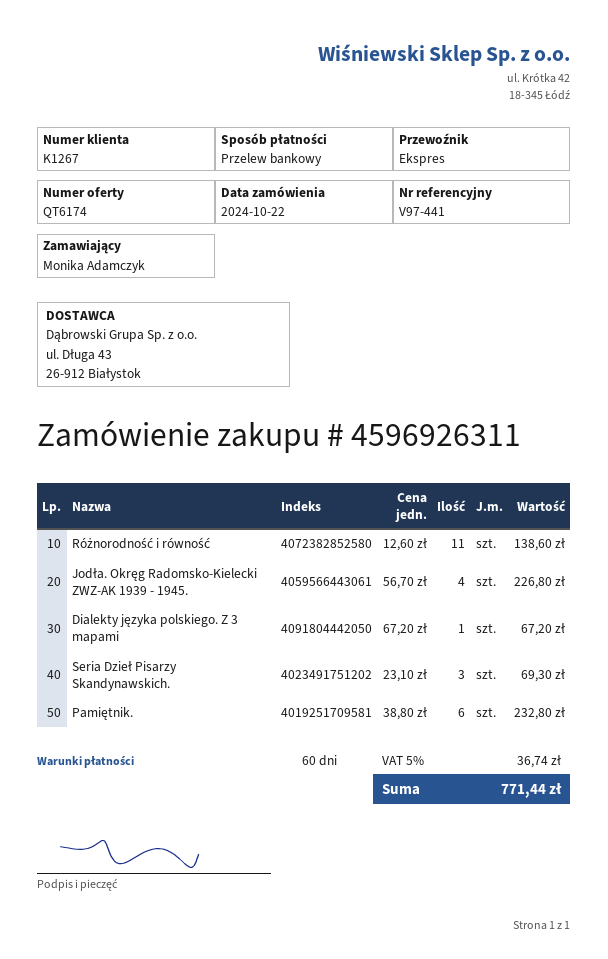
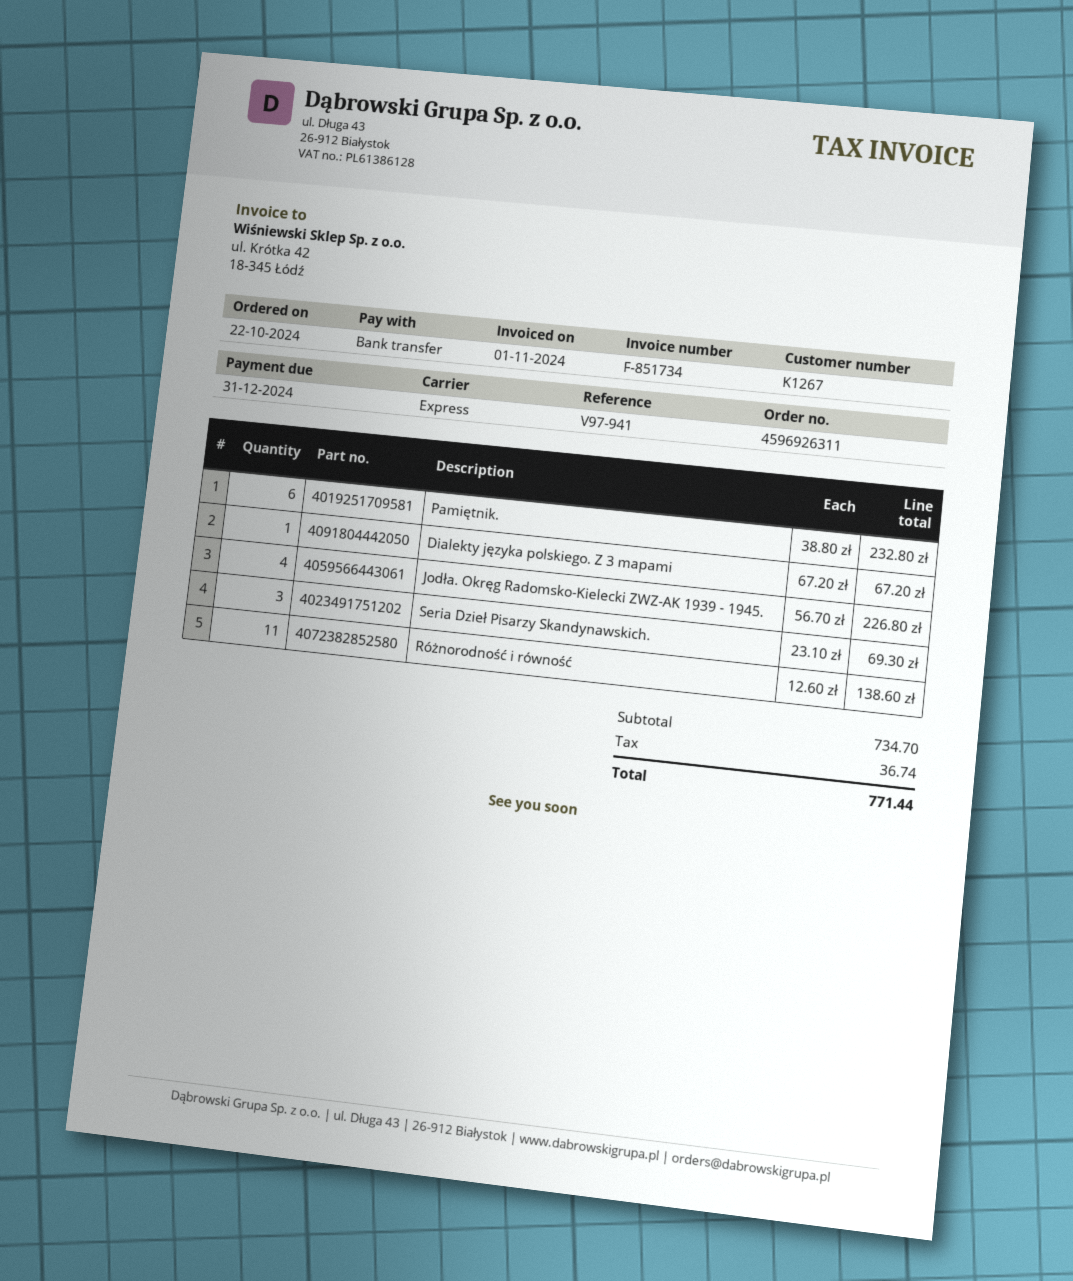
reference: V97-441 -> V97-941

